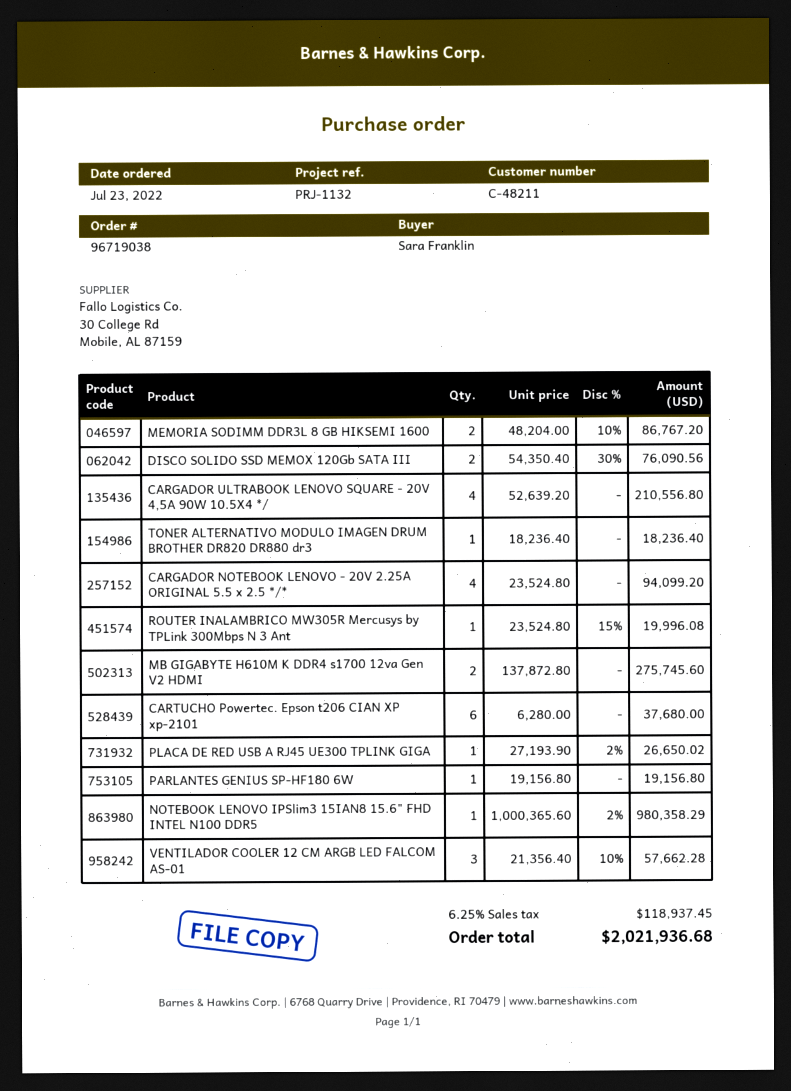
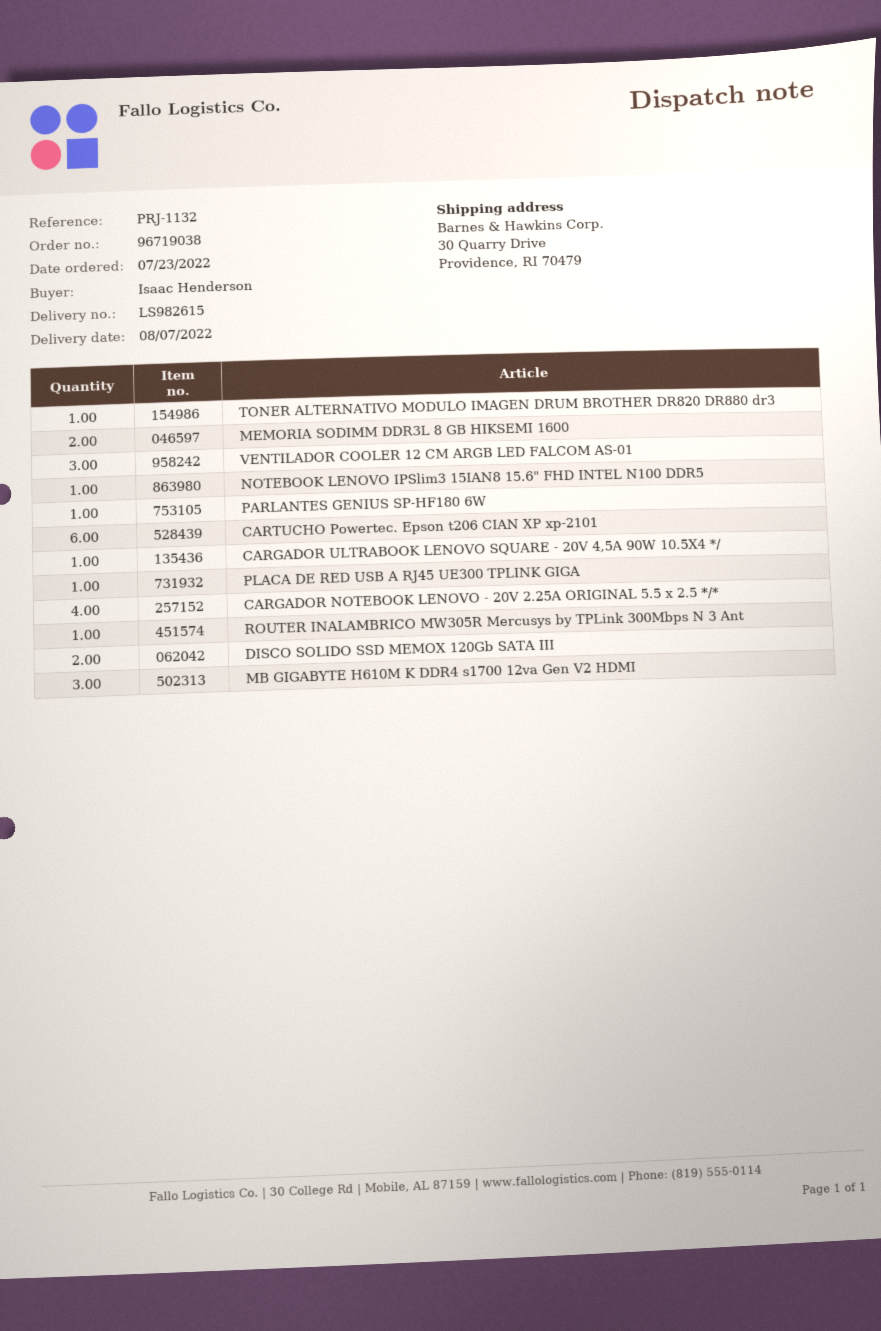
ordered by: Sara Franklin -> Isaac Henderson
CARGADOR ULTRABOOK LENOVO SQUARE - 20V 4,5A 90W 10.5X4 */: 4 -> 1
MB GIGABYTE H610M K DDR4 s1700 12va Gen V2 HDMI: 2 -> 3

